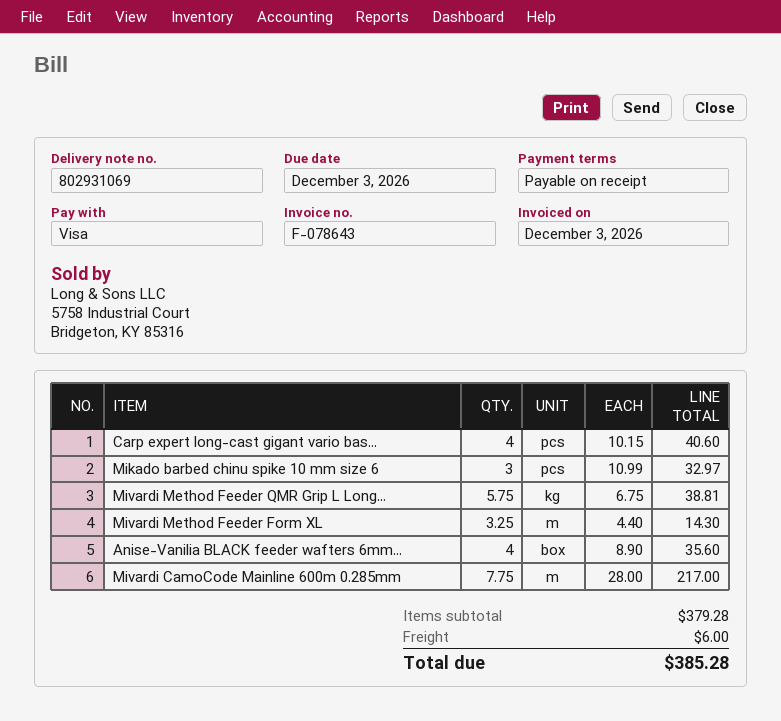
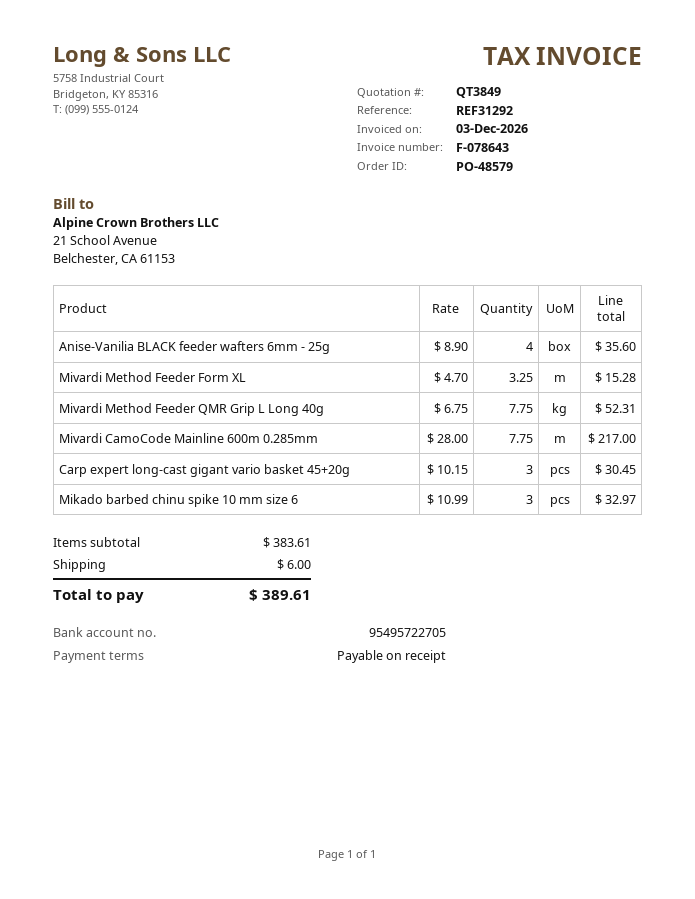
Carp expert long-cast gigant vario bas...: 4 x 10.15 = 40.60 -> 3 x 10.15 = 30.45
Mivardi Method Feeder QMR Grip L Long...: 5.75 x 6.75 = 38.81 -> 7.75 x 6.75 = 52.31
Mivardi Method Feeder Form XL: 3.25 x 4.40 = 14.30 -> 3.25 x 4.70 = 15.28
subtotal: 379.28 -> 383.61
total: 385.28 -> 389.61

